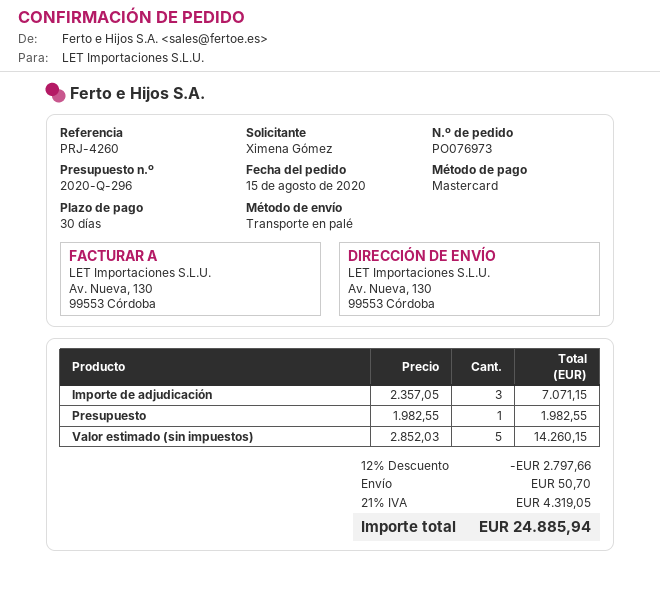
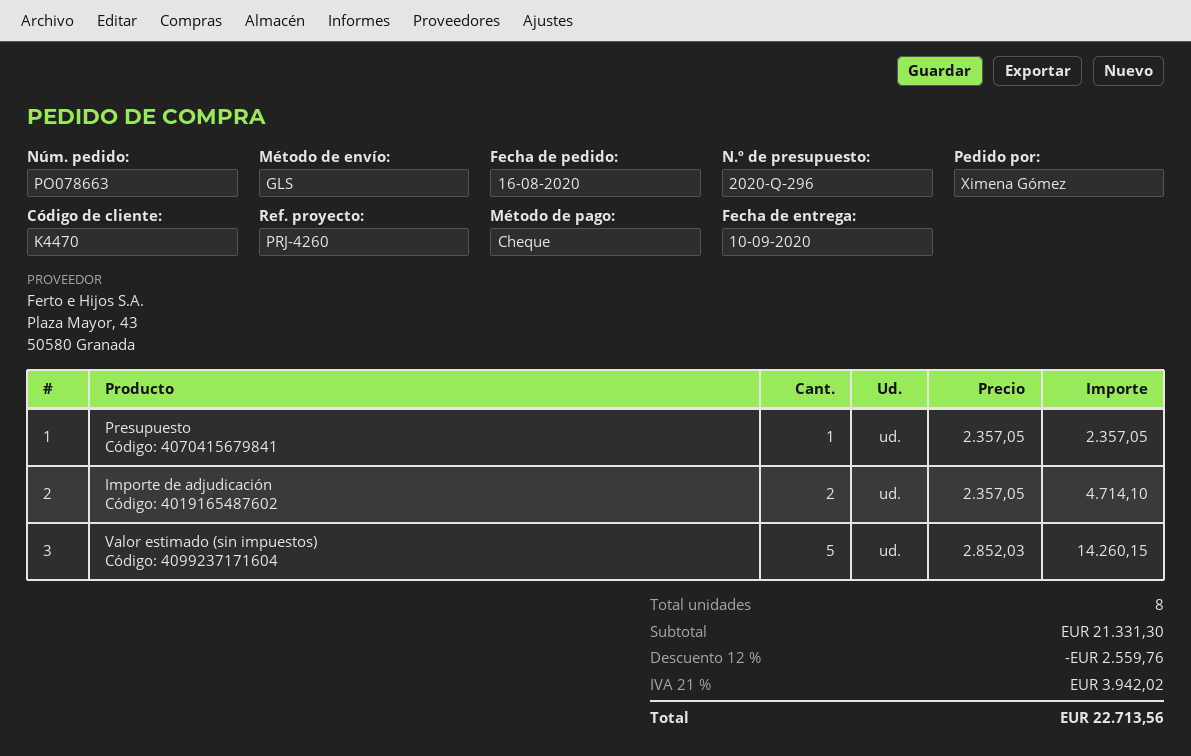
order number: PO076973 -> PO078663
order date: 2020-08-15 -> 2020-08-16
payment method: Mastercard -> cheque
shipping method: pallet freight -> GLS
Importe de adjudicación: 3 x 2357.05 = 7071.15 -> 2 x 2357.05 = 4714.10
Presupuesto: 1 x 1982.55 = 1982.55 -> 1 x 2357.05 = 2357.05
discount: 12% = 2797.66 -> 12% = 2559.76
shipping: 50.70 -> none
tax: 21% = 4319.05 -> 21% = 3942.02
total: 24885.94 -> 22713.56

